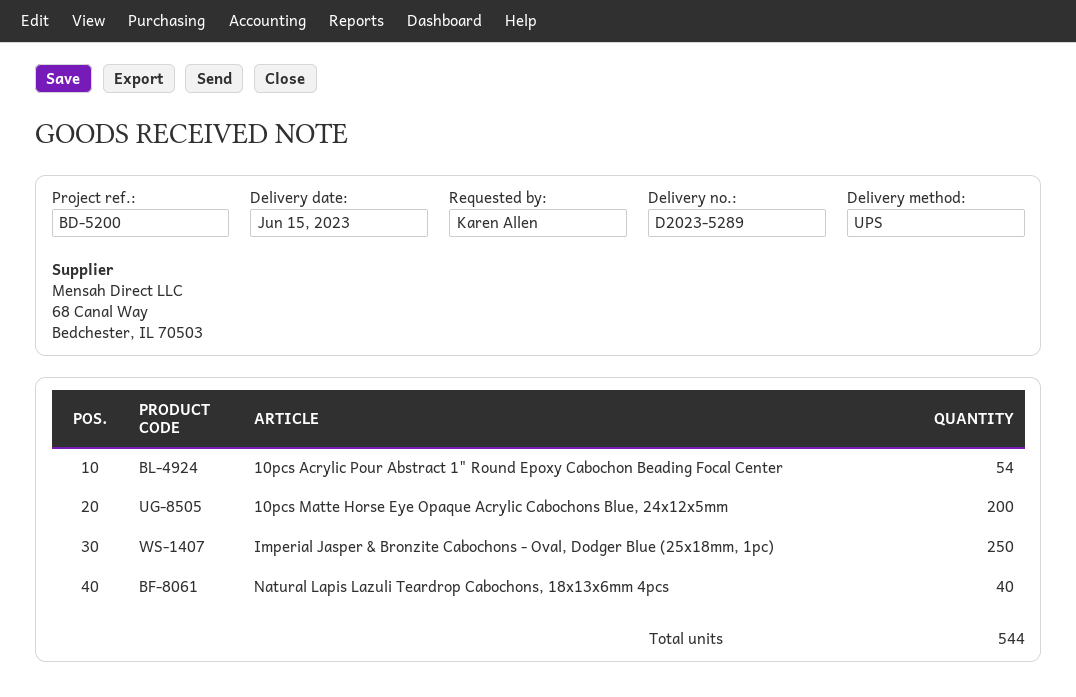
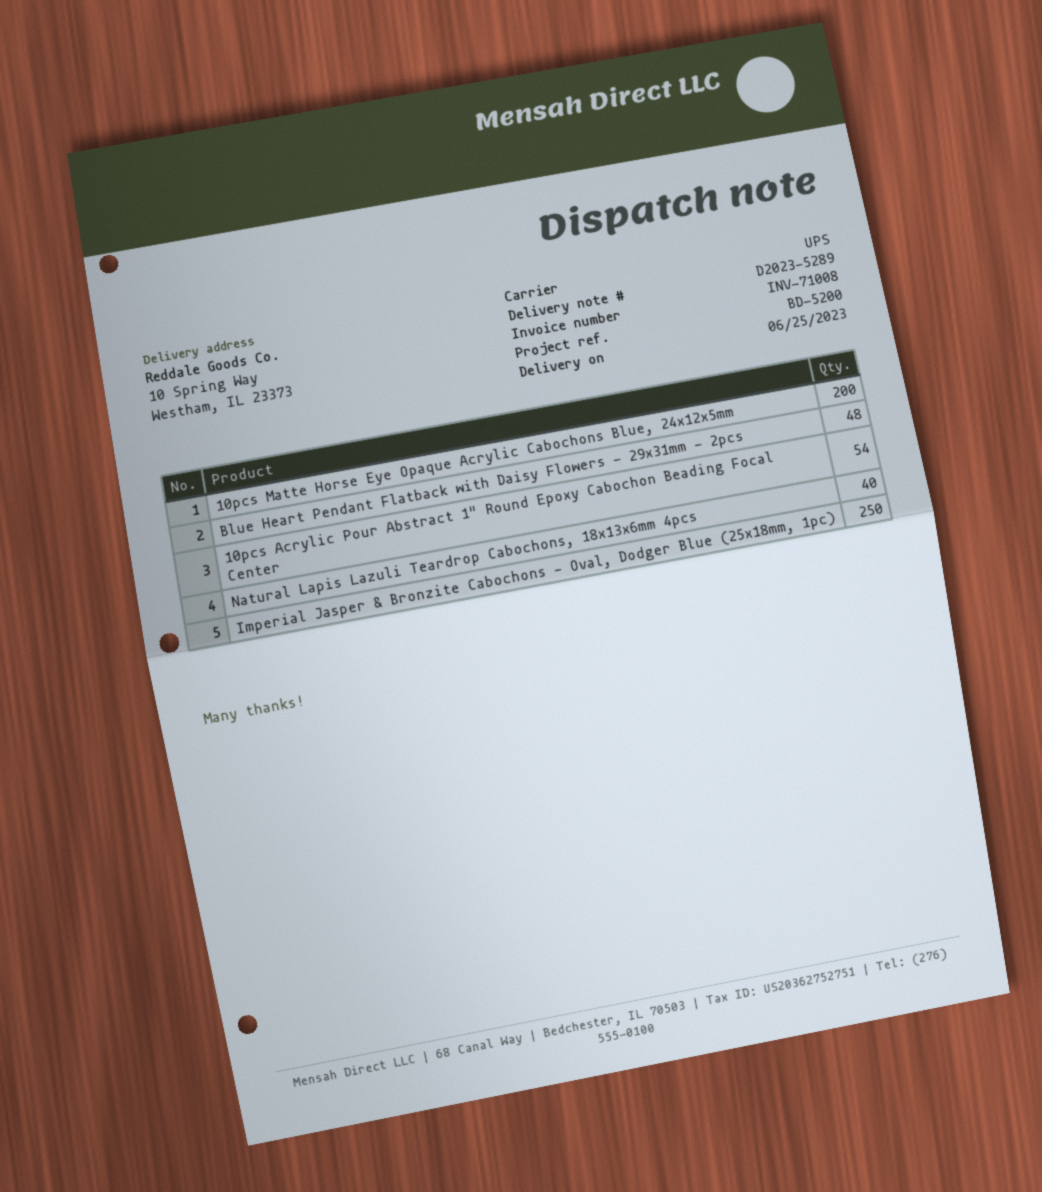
delivery date: 2023-06-15 -> 2023-06-25
Blue Heart Pendant Flatback with Daisy Flowers - 29x31mm - 2pcs: none -> 48

